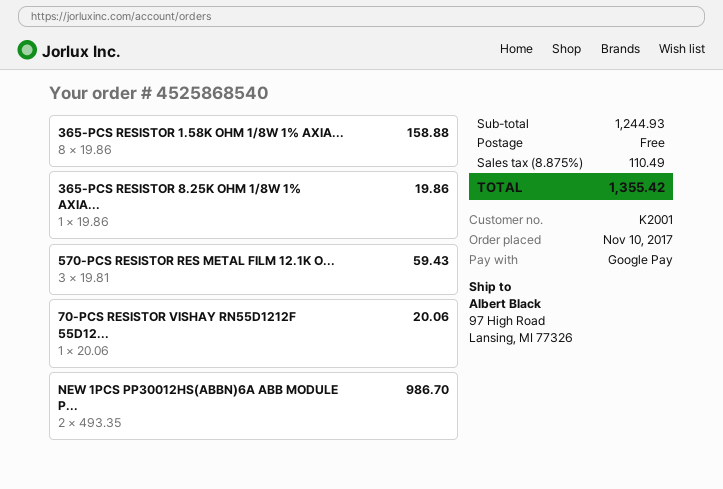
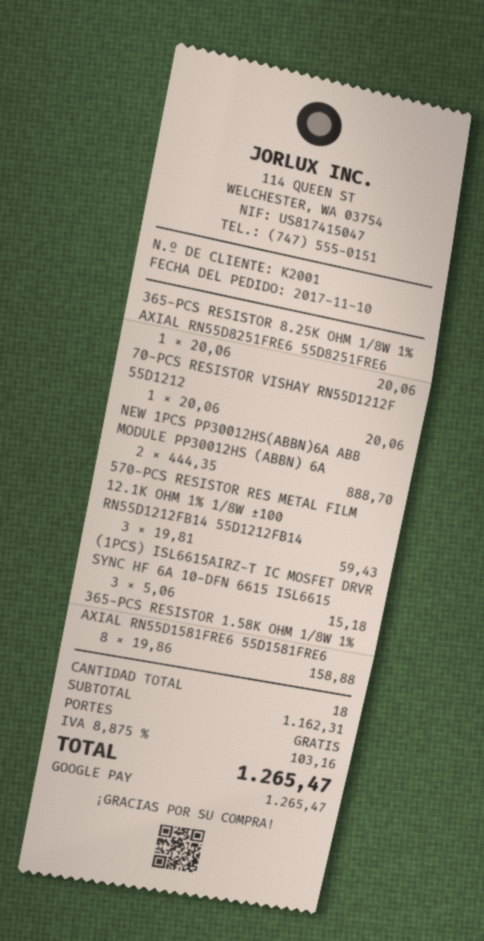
365-PCS RESISTOR 8.25K OHM 1/8W 1% AXIA...: 1 x 19.86 = 19.86 -> 1 x 20.06 = 20.06
NEW 1PCS PP30012HS(ABBN)6A ABB MODULE P...: 2 x 493.35 = 986.70 -> 2 x 444.35 = 888.70
(1PCS) ISL6615AIRZ-T IC MOSFET DRVR SYNC HF 6A 10-DFN 6615 ISL6615: none -> 3 x 5.06 = 15.18
subtotal: 1244.93 -> 1162.31
tax: 8.875% = 110.49 -> 8.875% = 103.16
total: 1355.42 -> 1265.47

